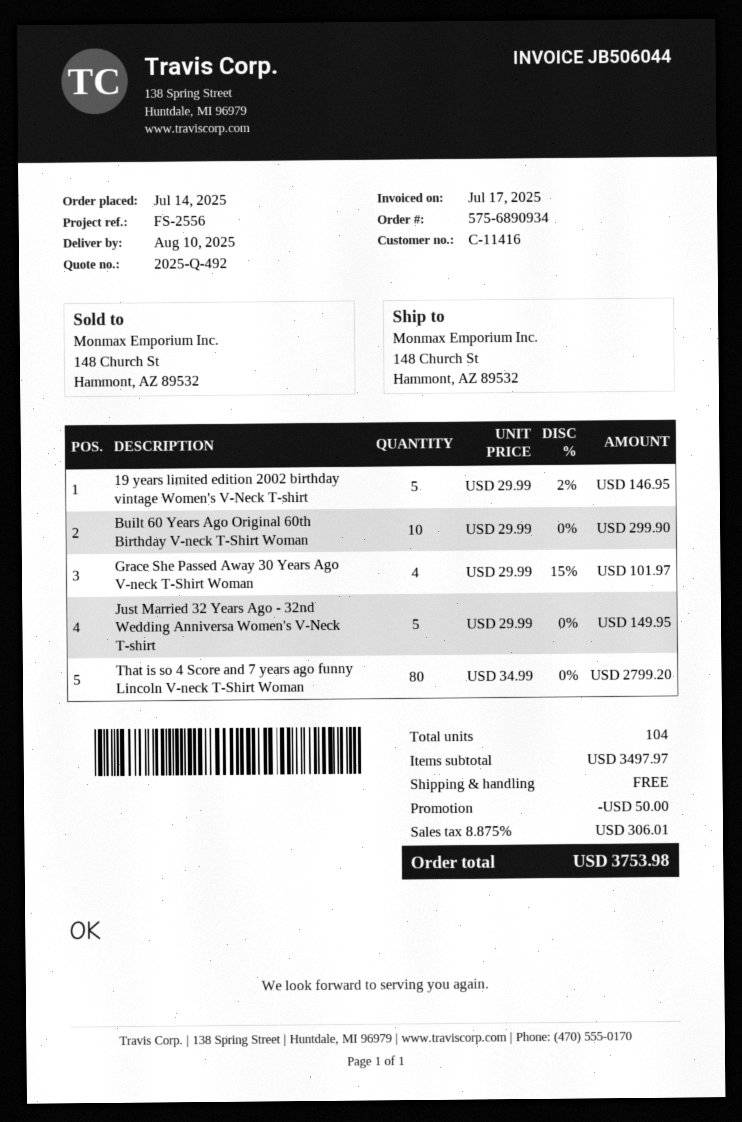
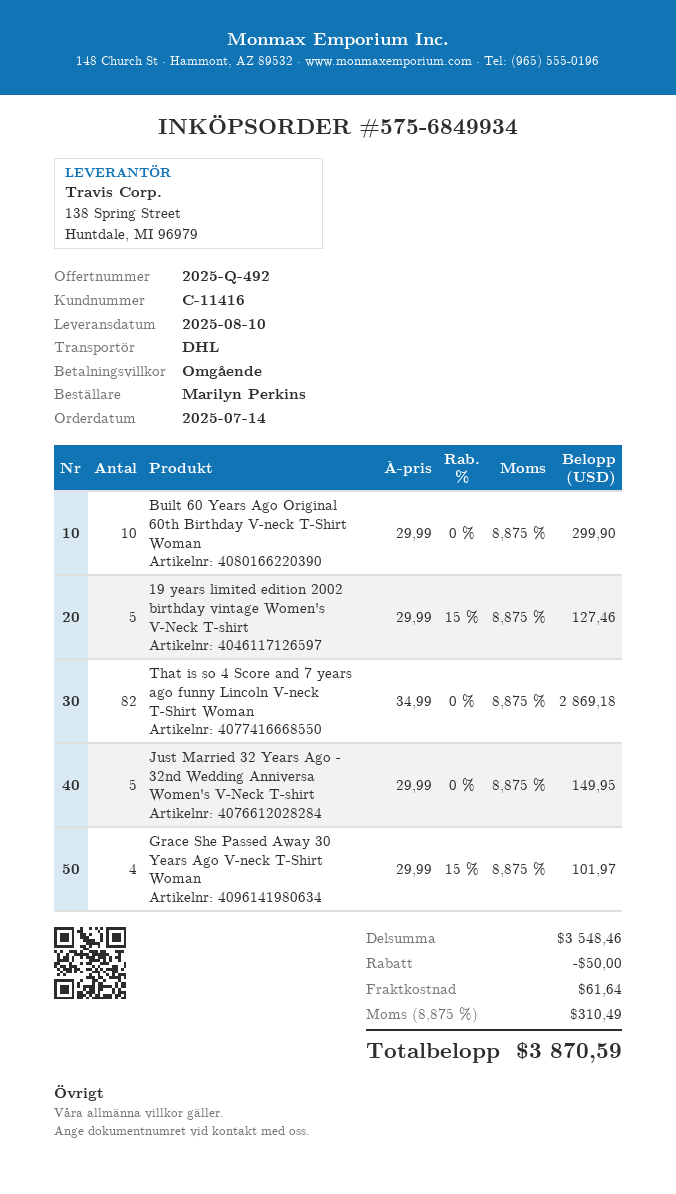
order number: 575-6890934 -> 575-6849934
19 years limited edition 2002 birthday vintage Women's V-Neck T-shirt: 5 x 29.99 - 2% = 146.95 -> 5 x 29.99 - 15% = 127.46
That is so 4 Score and 7 years ago funny Lincoln V-neck T-Shirt Woman: 80 x 34.99 = 2799.20 -> 82 x 34.99 = 2869.18
subtotal: 3497.97 -> 3548.46
shipping: 0.00 -> 61.64
tax: 8.875% = 306.01 -> 8.875% = 310.49
total: 3753.98 -> 3870.59

